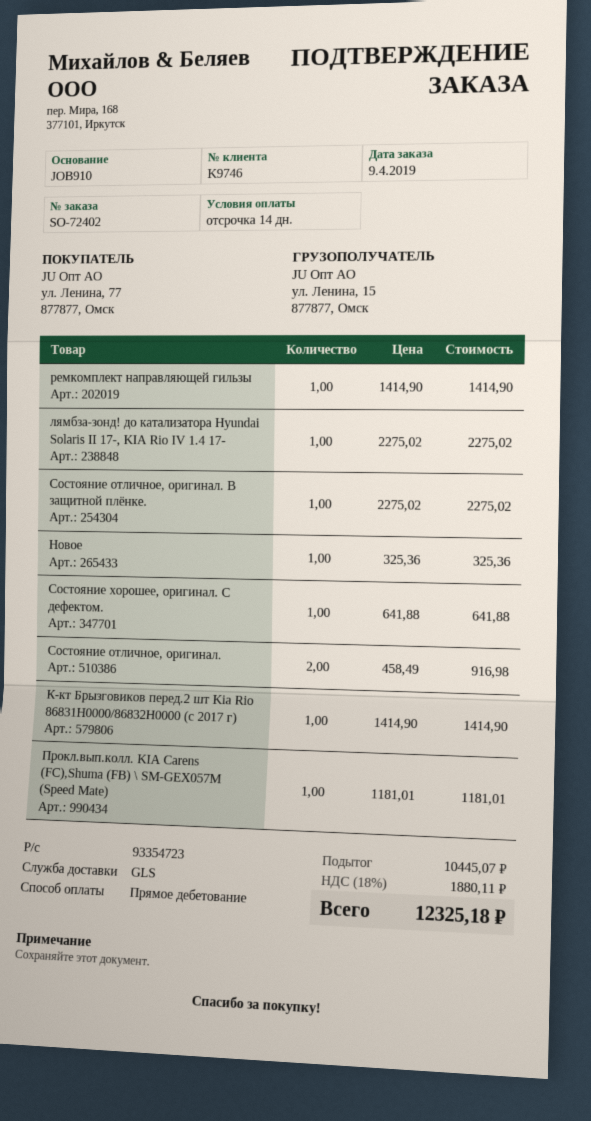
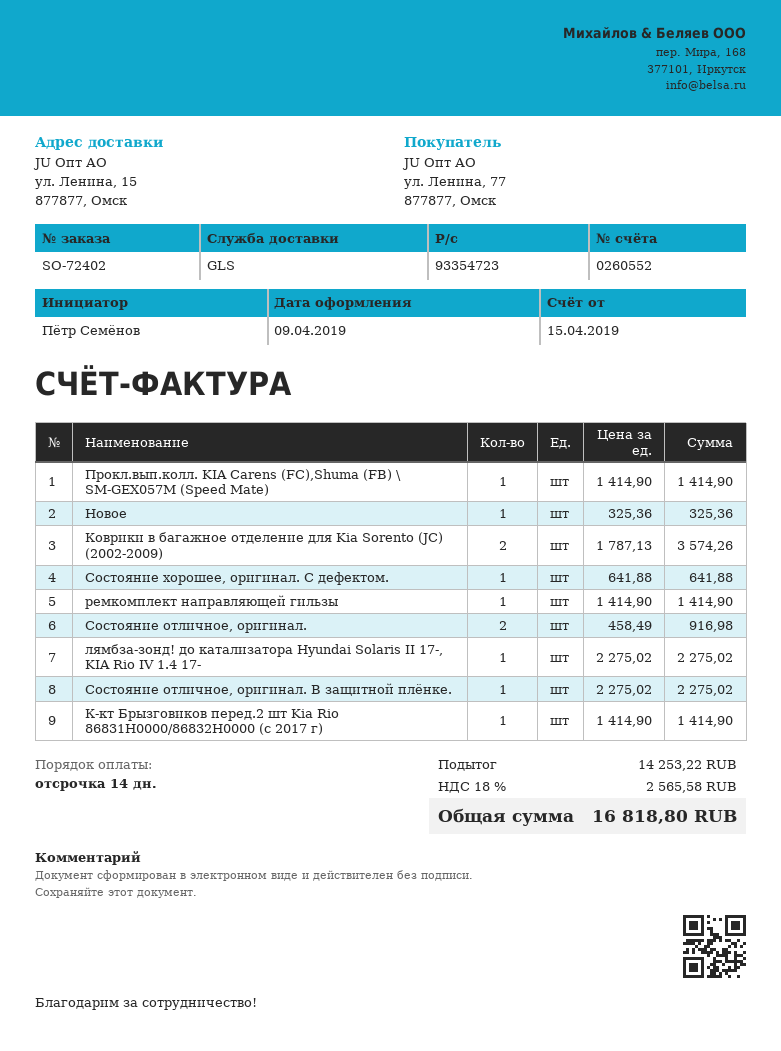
Прокл.вып.колл. KIA Carens (FC),Shuma (FB) \ SM-GEX057M (Speed Mate): 1 x 1181.01 = 1181.01 -> 1 x 1414.90 = 1414.90
Коврики в багажное отделение для Kia Sorento (JC) (2002-2009): none -> 2 x 1787.13 = 3574.26
subtotal: 10445.07 -> 14253.22
tax: 18% = 1880.11 -> 18% = 2565.58
total: 12325.18 -> 16818.80

